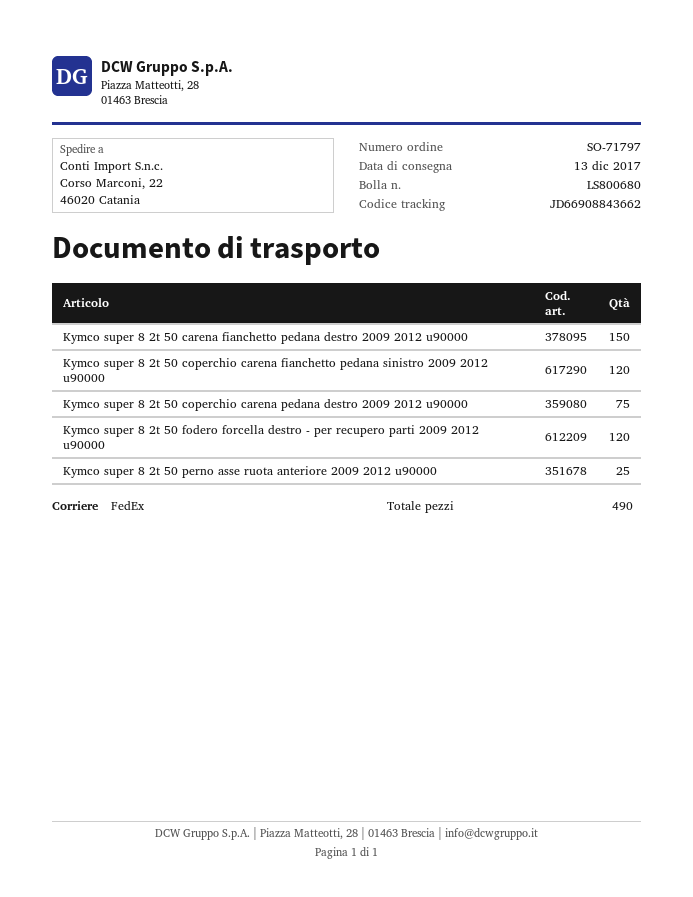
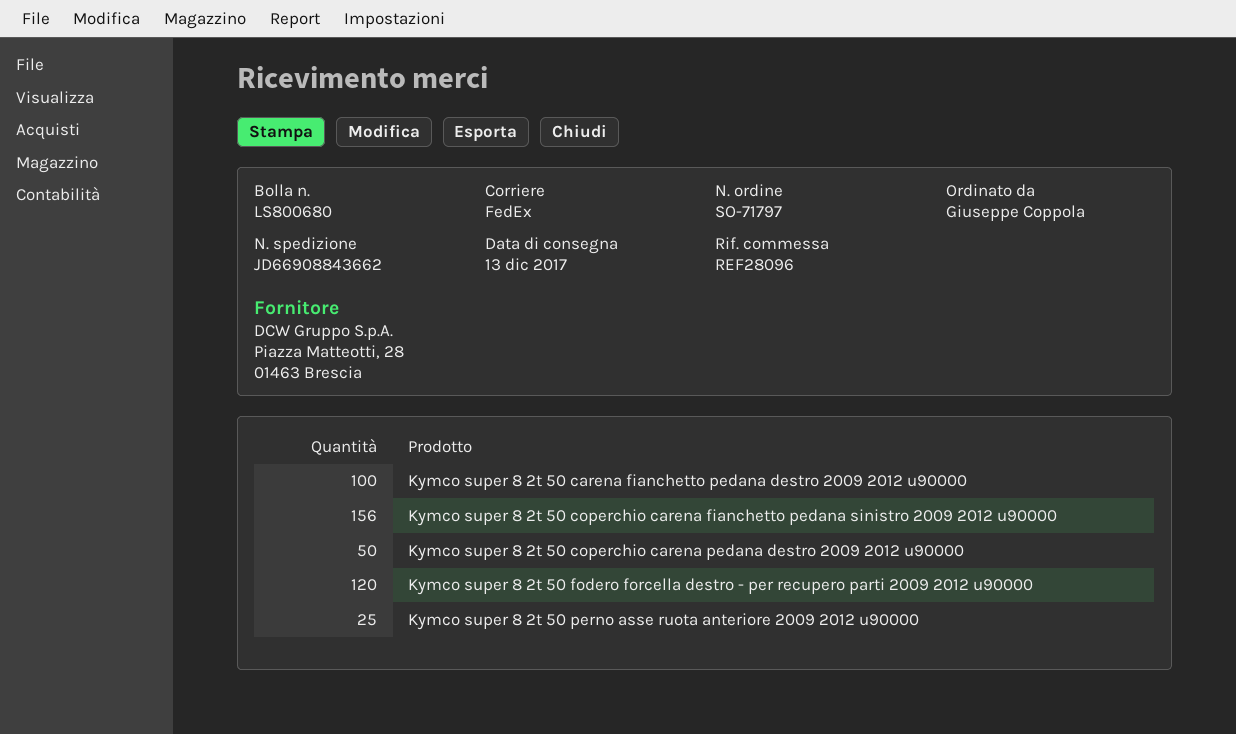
Kymco super 8 2t 50 carena fianchetto pedana destro 2009 2012 u90000: 150 -> 100
Kymco super 8 2t 50 coperchio carena fianchetto pedana sinistro 2009 2012 u90000: 120 -> 156
Kymco super 8 2t 50 coperchio carena pedana destro 2009 2012 u90000: 75 -> 50

